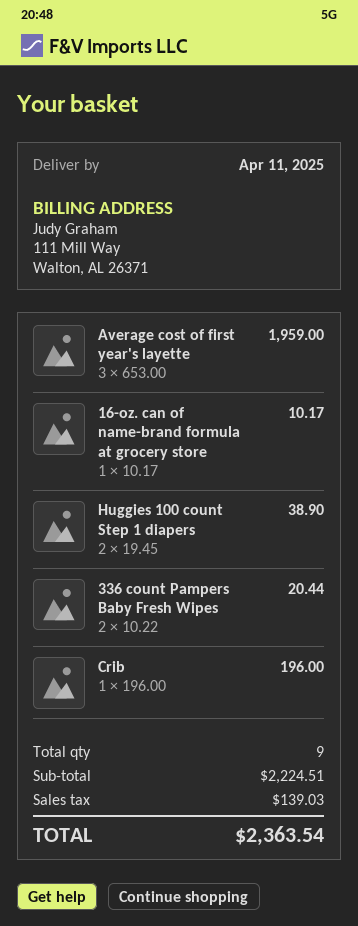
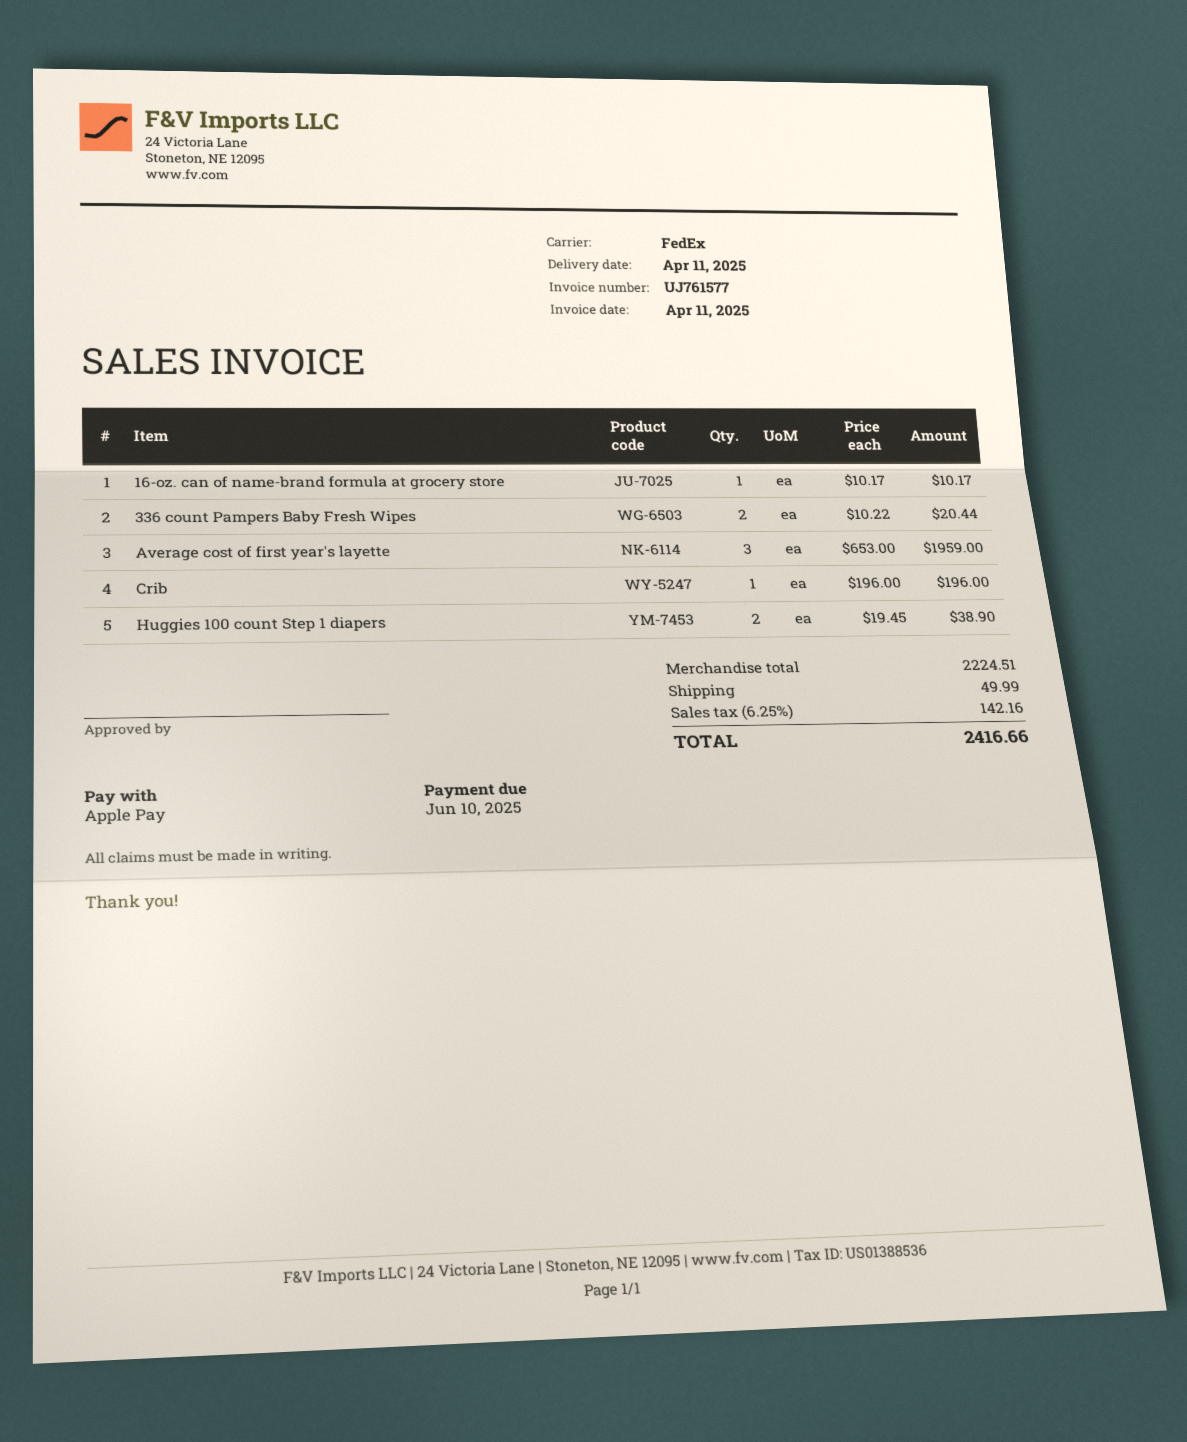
shipping: none -> 49.99
tax: 139.03 -> 142.16
total: 2363.54 -> 2416.66

